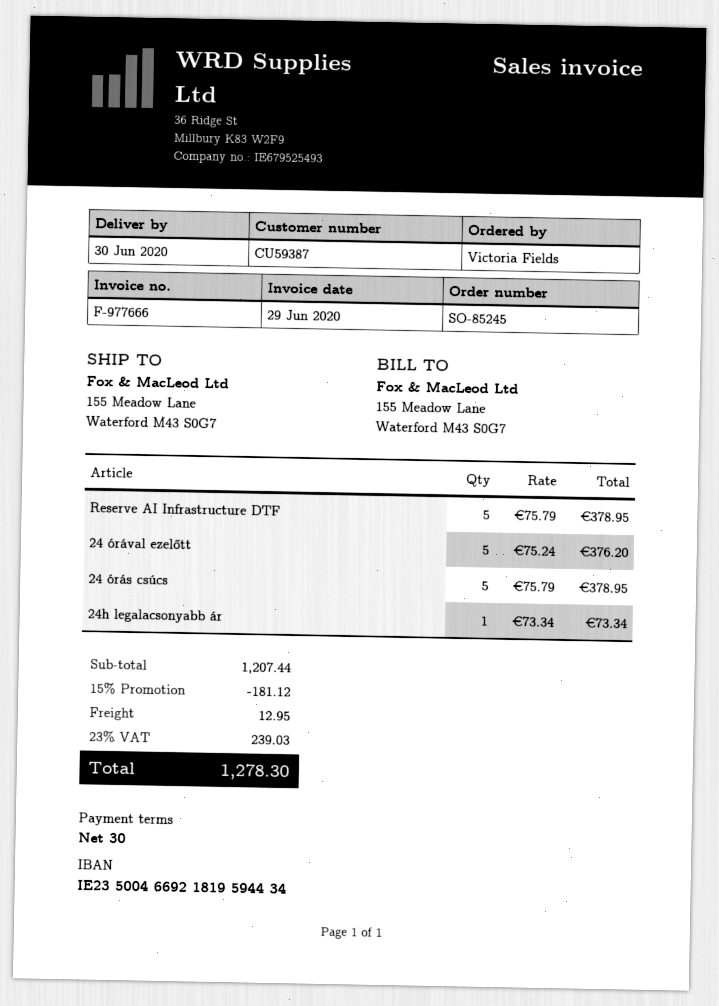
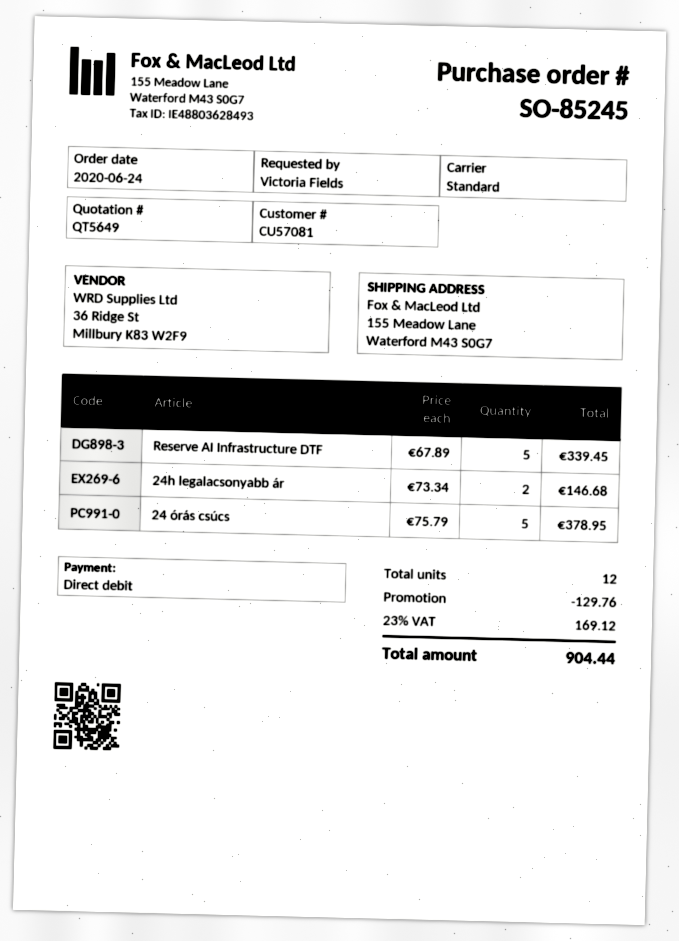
customer number: CU59387 -> CU57081
Reserve AI Infrastructure DTF: 5 x 75.79 = 378.95 -> 5 x 67.89 = 339.45
24 órával ezelőtt: 5 x 75.24 = 376.20 -> none
24h legalacsonyabb ár: 1 x 73.34 = 73.34 -> 2 x 73.34 = 146.68
discount: 181.12 -> 129.76
shipping: 12.95 -> none
tax: 23% = 239.03 -> 23% = 169.12
total: 1278.30 -> 904.44

